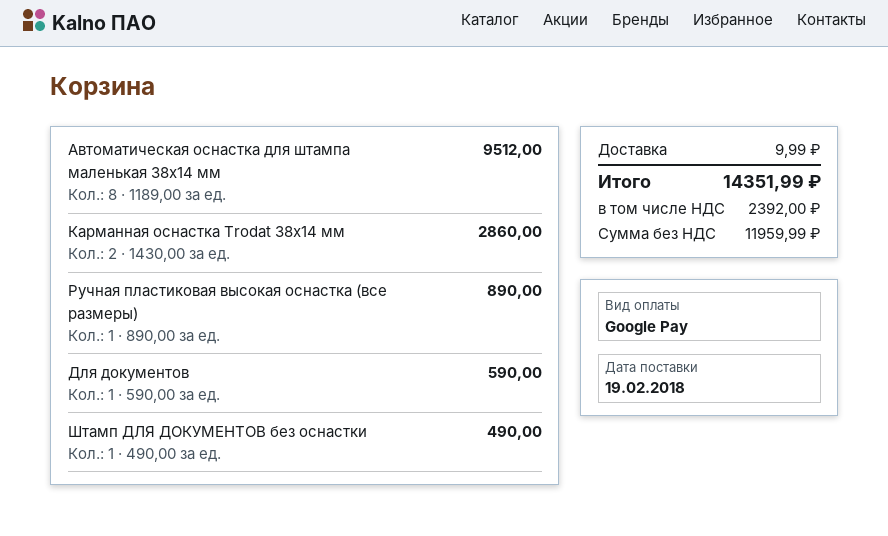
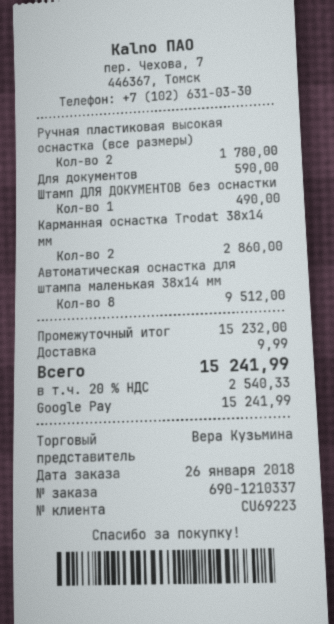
Ручная пластиковая высокая оснастка (все размеры): 1 for 890.00 -> 2 for 1780.00
tax: 2392.00 -> 2540.33
total: 14351.99 -> 15241.99

